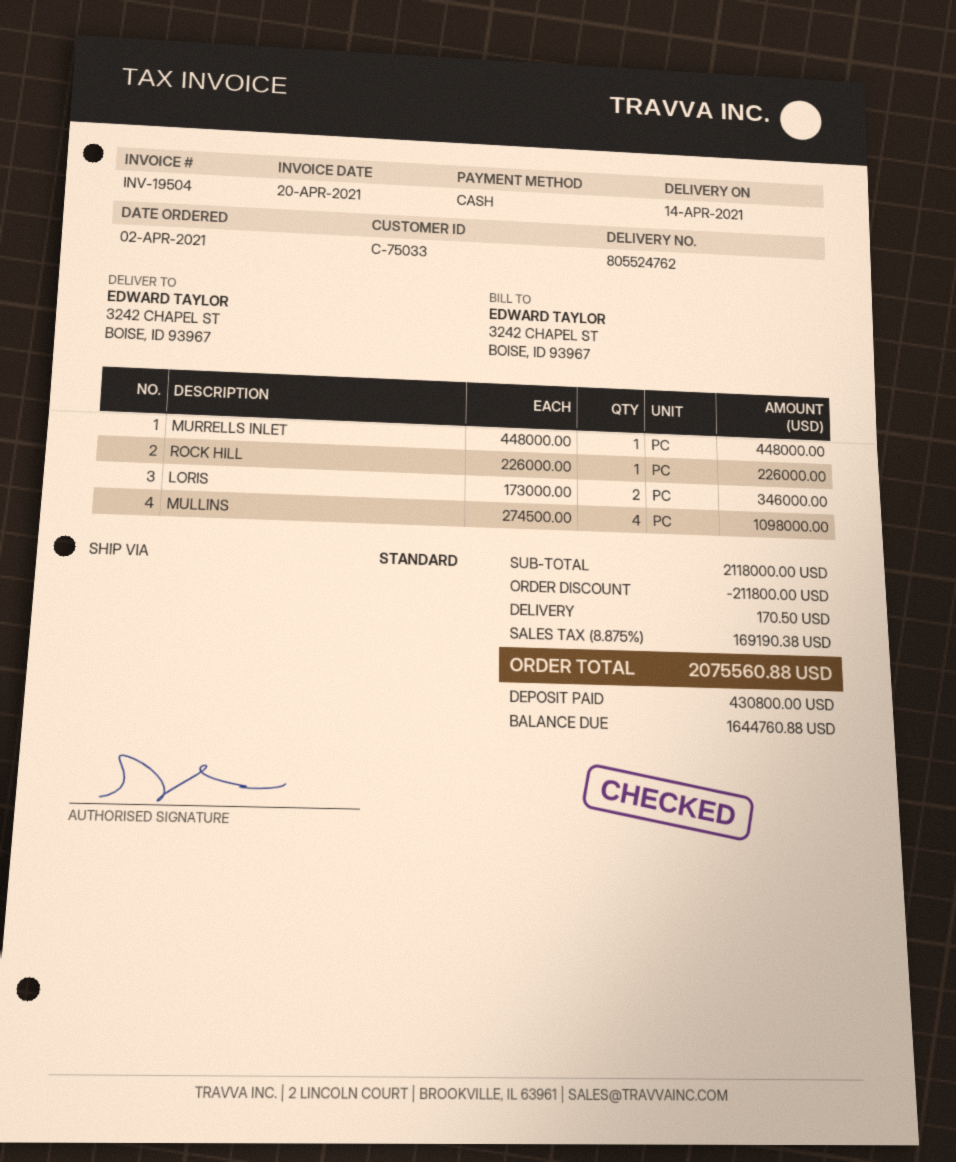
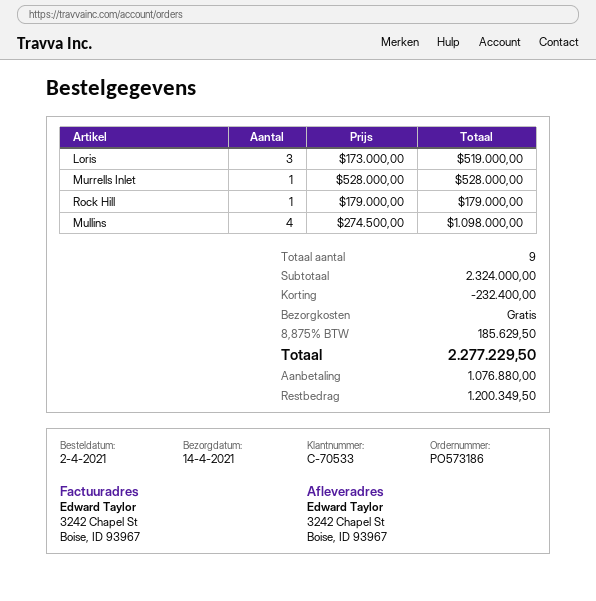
customer number: C-75033 -> C-70533
MURRELLS INLET: 1 x 448000.00 = 448000.00 -> 1 x 528000.00 = 528000.00
ROCK HILL: 1 x 226000.00 = 226000.00 -> 1 x 179000.00 = 179000.00
LORIS: 2 x 173000.00 = 346000.00 -> 3 x 173000.00 = 519000.00
subtotal: 2118000.00 -> 2324000.00
discount: 211800.00 -> 232400.00
shipping: 170.50 -> 0.00
tax: 8.875% = 169190.38 -> 8.875% = 185629.50
total: 2075560.88 -> 2277229.50
deposit: 430800.00 -> 1076880.00
balance: 1644760.88 -> 1200349.50

